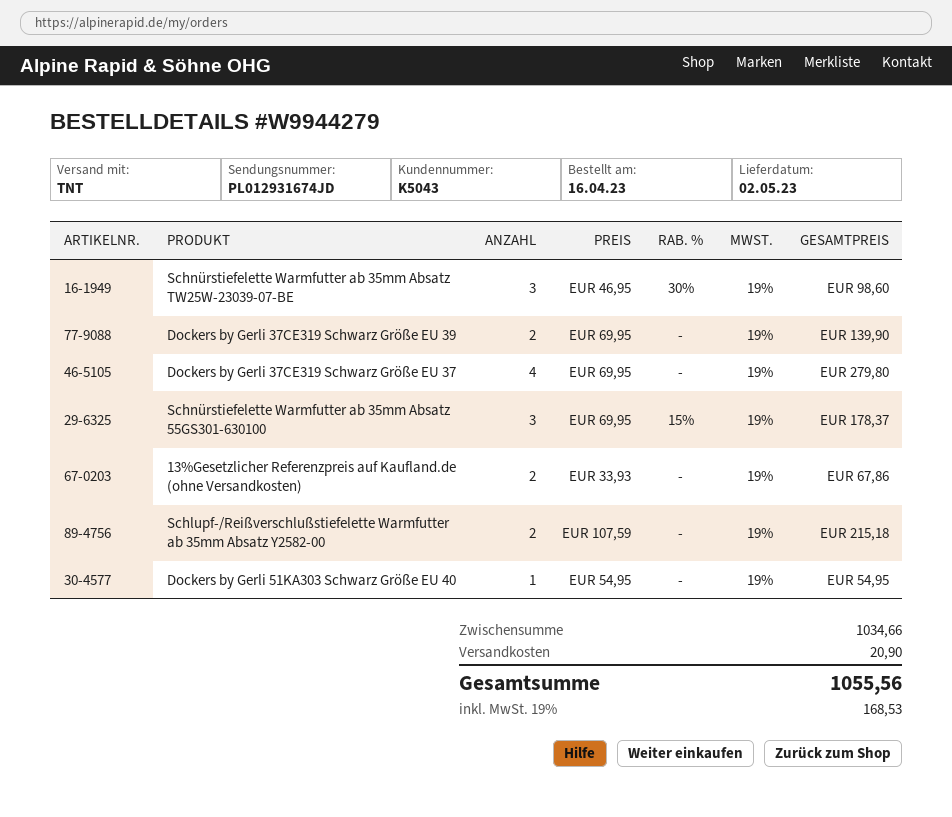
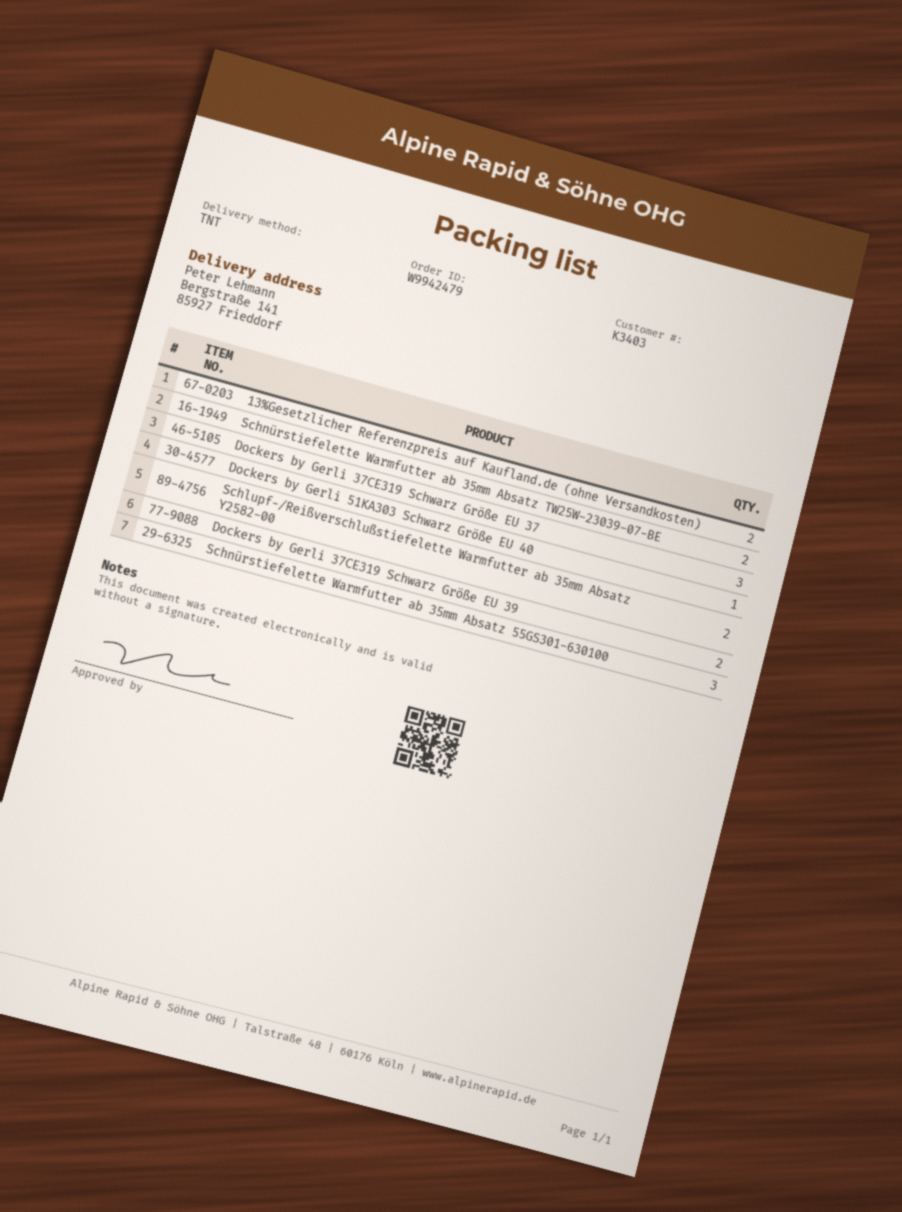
order number: W9944279 -> W9942479
customer number: K5043 -> K3403
Schnürstiefelette Warmfutter ab 35mm Absatz TW25W-23039-07-BE: 3 -> 2
Dockers by Gerli 37CE319 Schwarz Größe EU 37: 4 -> 3

